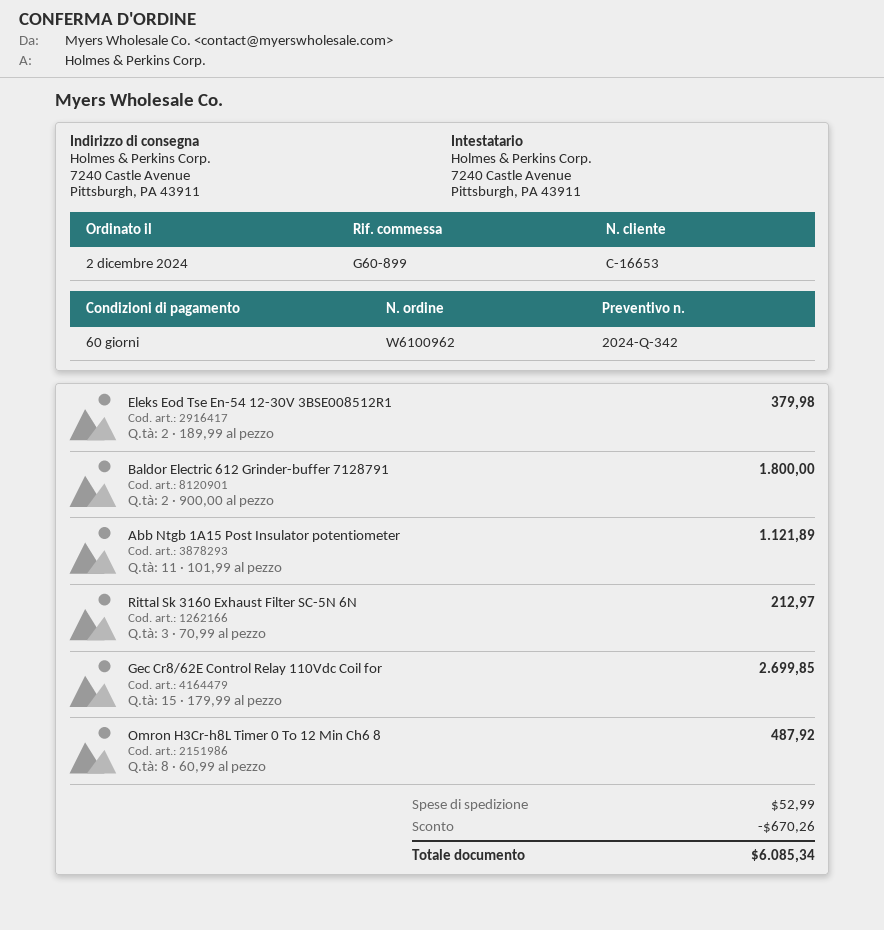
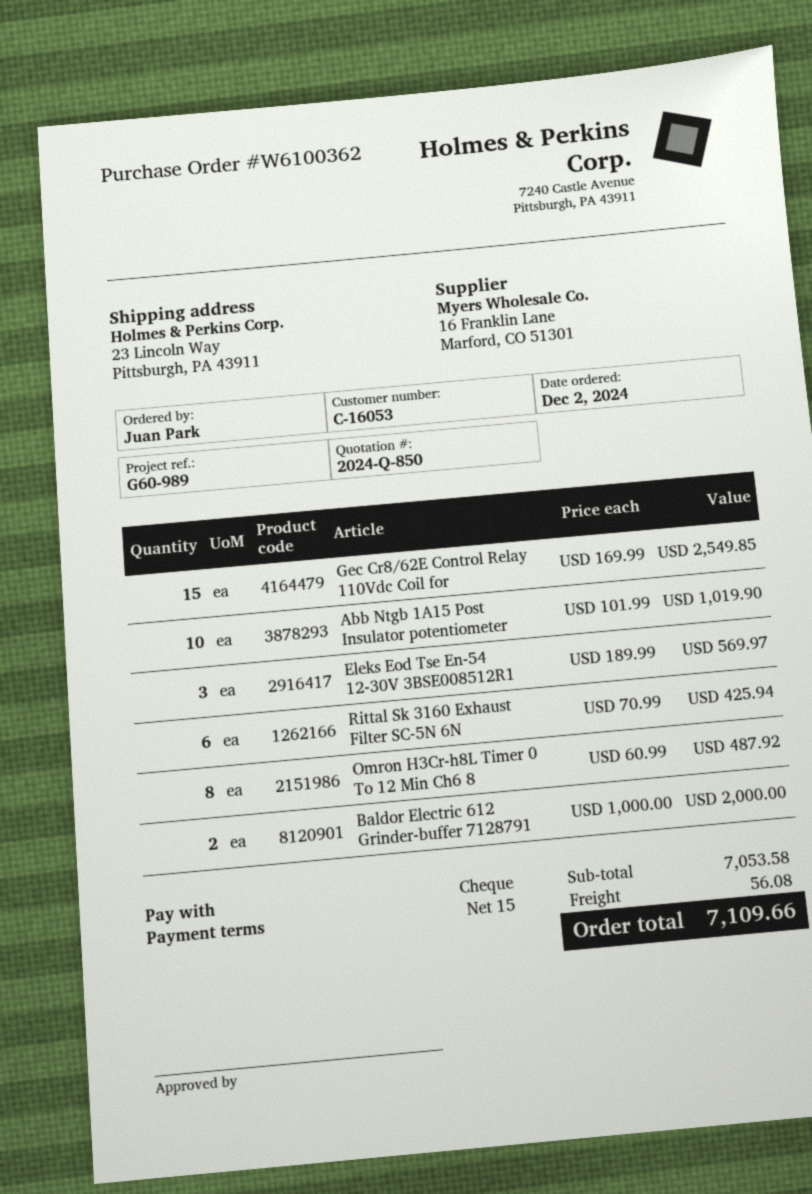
quote number: 2024-Q-342 -> 2024-Q-850
order number: W6100962 -> W6100362
payment terms: 60 days -> 15 days
customer number: C-16653 -> C-16053
reference: G60-899 -> G60-989
ship to: 7240 Castle Avenue, Pittsburgh, PA 43911 -> 23 Lincoln Way, Pittsburgh, PA 43911
Eleks Eod Tse En-54 12-30V 3BSE008512R1: 2 x 189.99 = 379.98 -> 3 x 189.99 = 569.97
Baldor Electric 612 Grinder-buffer 7128791: 2 x 900.00 = 1800.00 -> 2 x 1000.00 = 2000.00
Abb Ntgb 1A15 Post Insulator potentiometer: 11 x 101.99 = 1121.89 -> 10 x 101.99 = 1019.90
Rittal Sk 3160 Exhaust Filter SC-5N 6N: 3 x 70.99 = 212.97 -> 6 x 70.99 = 425.94
Gec Cr8/62E Control Relay 110Vdc Coil for: 15 x 179.99 = 2699.85 -> 15 x 169.99 = 2549.85
discount: 670.26 -> none
shipping: 52.99 -> 56.08
total: 6085.34 -> 7109.66

